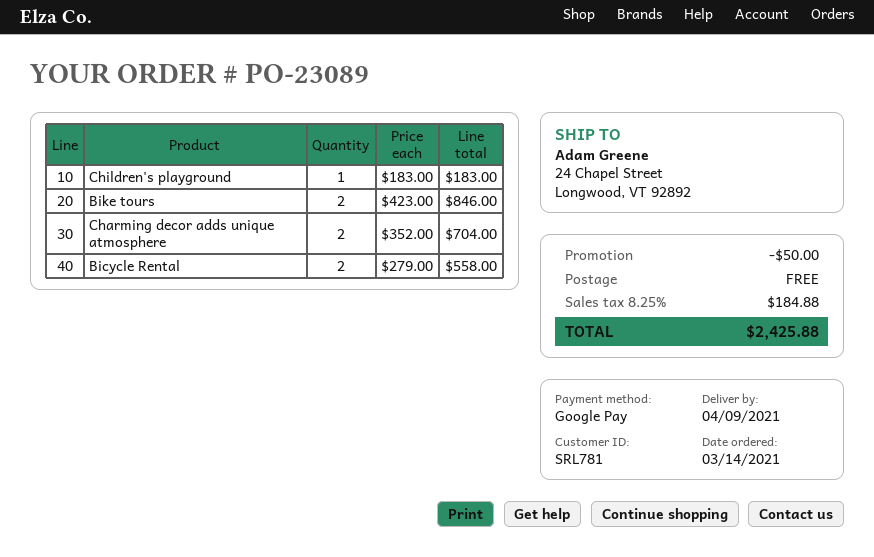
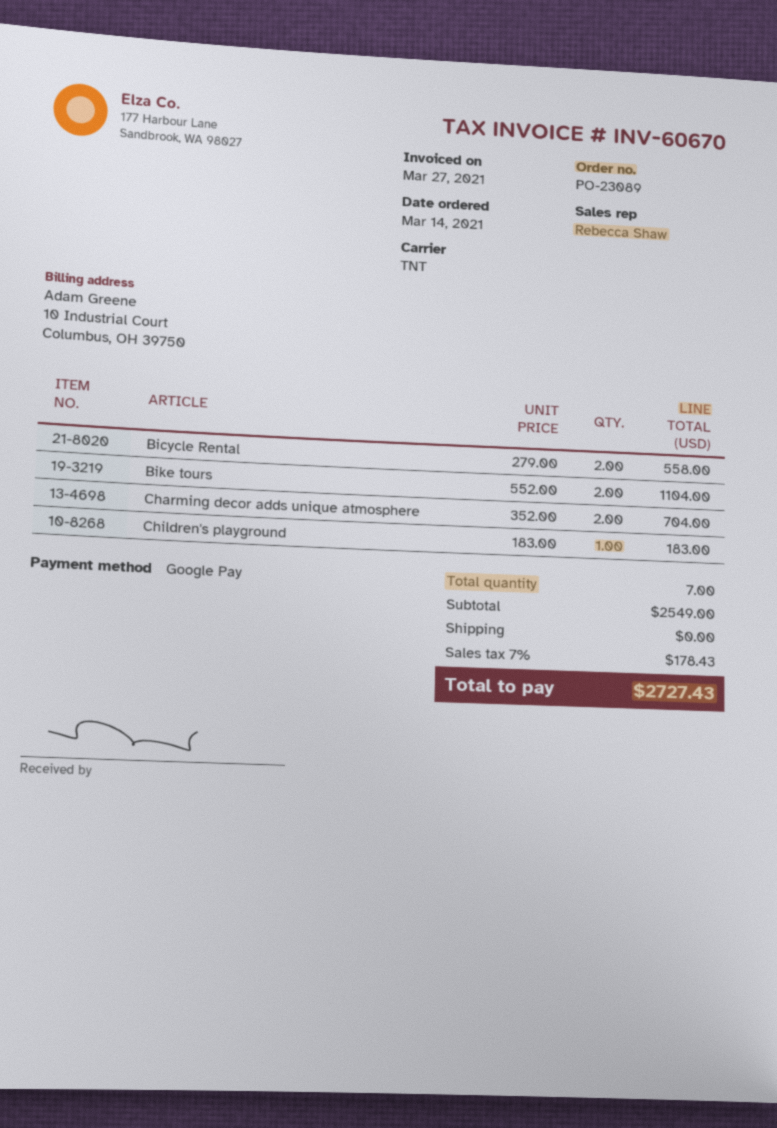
Bike tours: 2 x 423.00 = 846.00 -> 2 x 552.00 = 1104.00
discount: 50.00 -> none
tax: 8.25% = 184.88 -> 7% = 178.43
total: 2425.88 -> 2727.43

